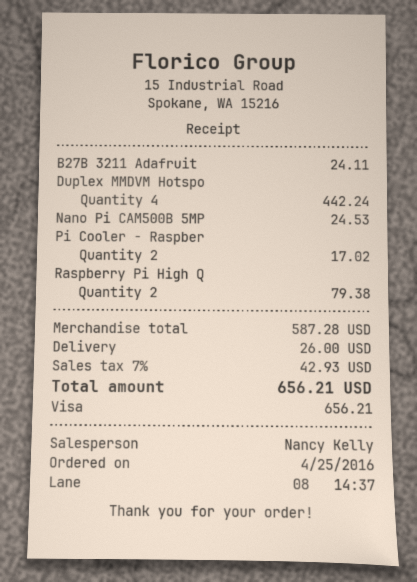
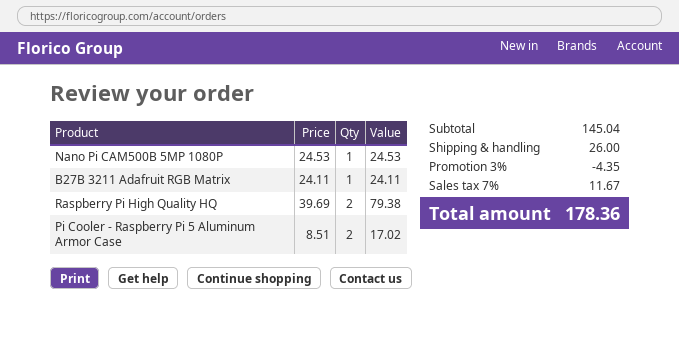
Duplex MMDVM Hotspo: 4 for 442.24 -> none
subtotal: 587.28 -> 145.04
discount: none -> 3% = 4.35
tax: 7% = 42.93 -> 7% = 11.67
total: 656.21 -> 178.36

